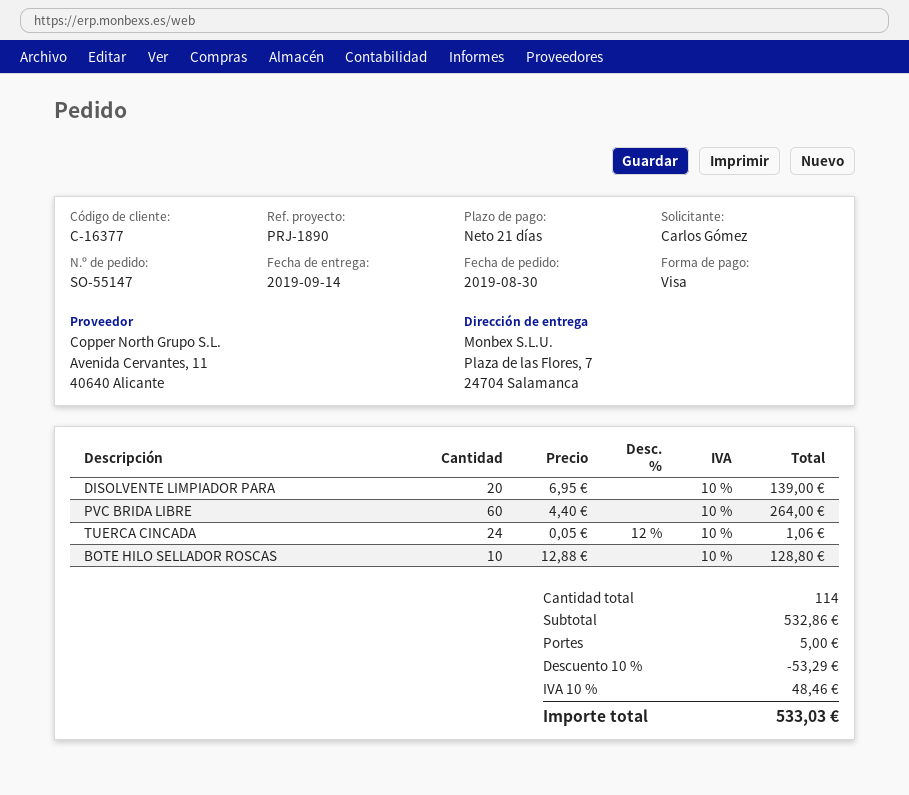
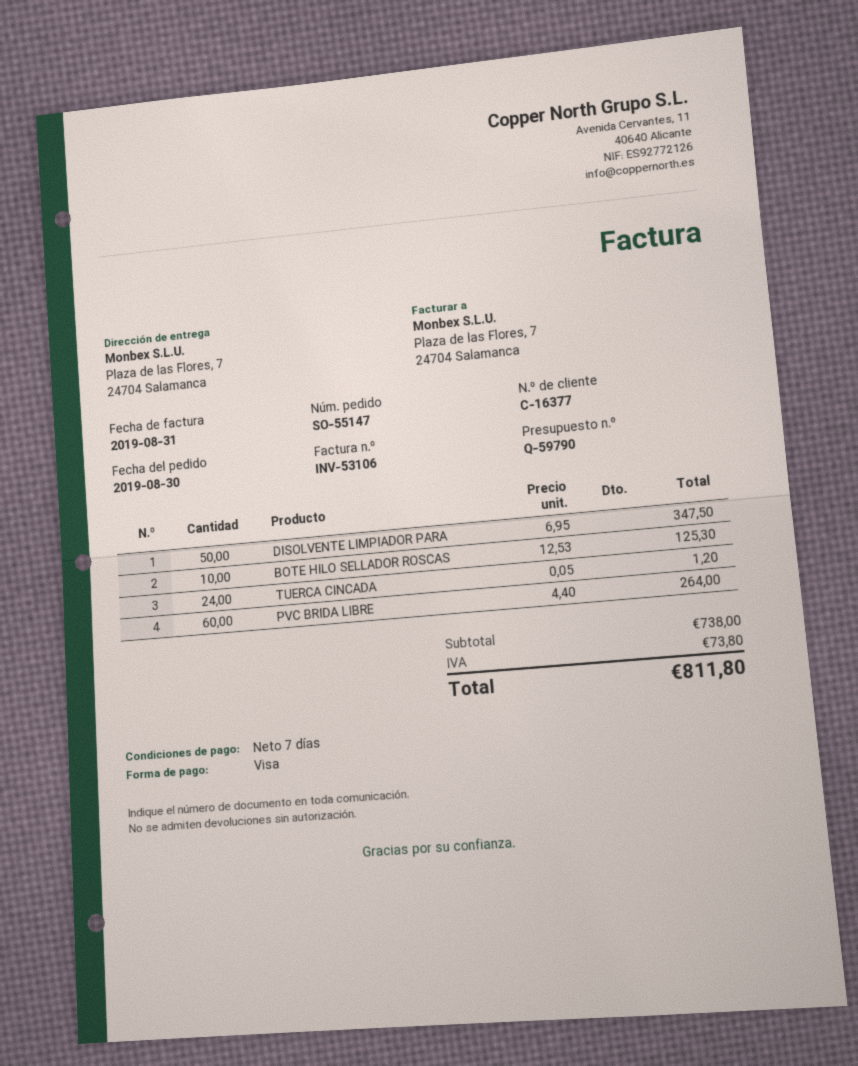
payment terms: 21 days -> 7 days
DISOLVENTE LIMPIADOR PARA: 20 x 6.95 = 139.00 -> 50 x 6.95 = 347.50
TUERCA CINCADA: 24 x 0.05 - 12% = 1.06 -> 24 x 0.05 = 1.20
BOTE HILO SELLADOR ROSCAS: 10 x 12.88 = 128.80 -> 10 x 12.53 = 125.30
subtotal: 532.86 -> 738.00
discount: 10% = 53.29 -> none
shipping: 5.00 -> none
tax: 48.46 -> 73.80
total: 533.03 -> 811.80

